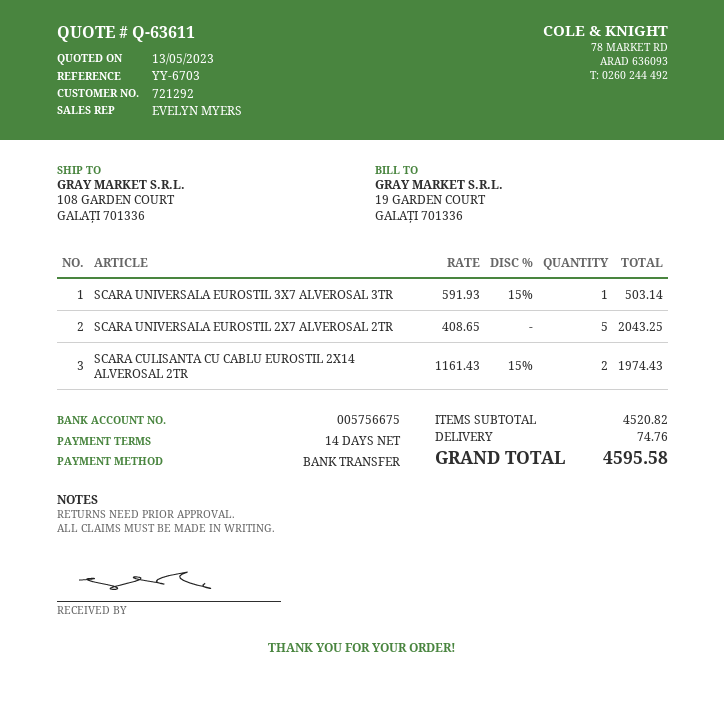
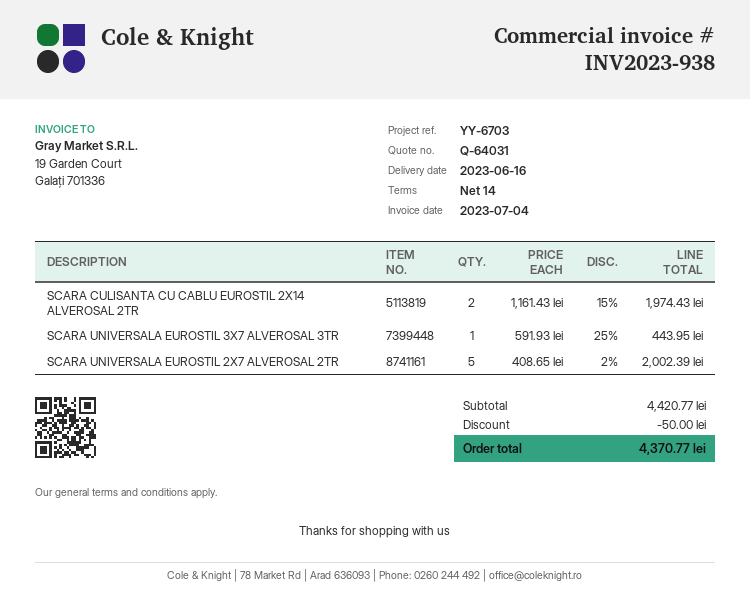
quote number: Q-63611 -> Q-64031
SCARA UNIVERSALA EUROSTIL 3X7 ALVEROSAL 3TR: 1 x 591.93 - 15% = 503.14 -> 1 x 591.93 - 25% = 443.95
SCARA UNIVERSALA EUROSTIL 2X7 ALVEROSAL 2TR: 5 x 408.65 = 2043.25 -> 5 x 408.65 - 2% = 2002.39
subtotal: 4520.82 -> 4420.77
discount: none -> 50.00
shipping: 74.76 -> none
total: 4595.58 -> 4370.77

